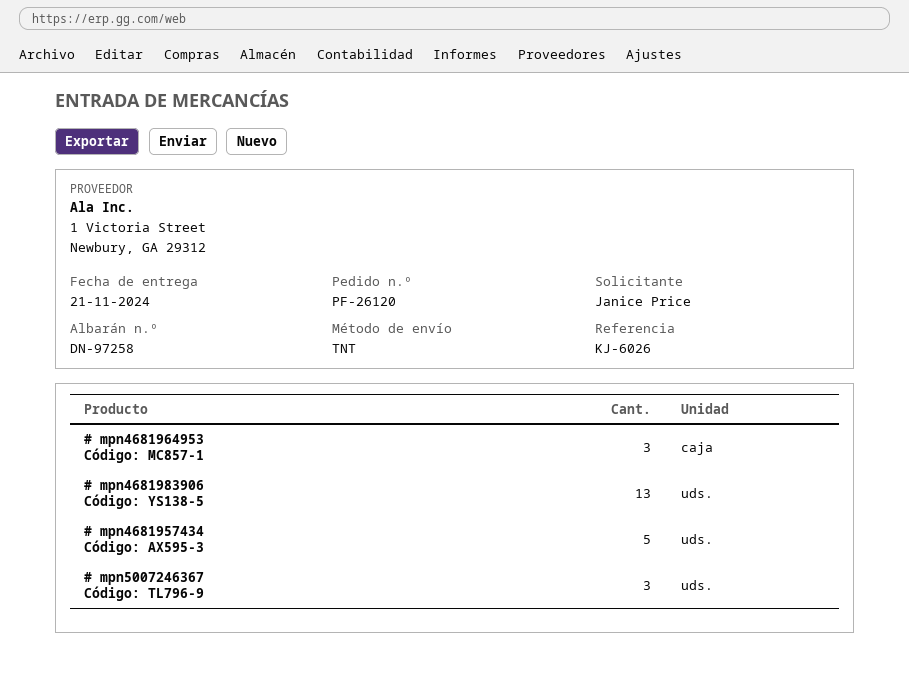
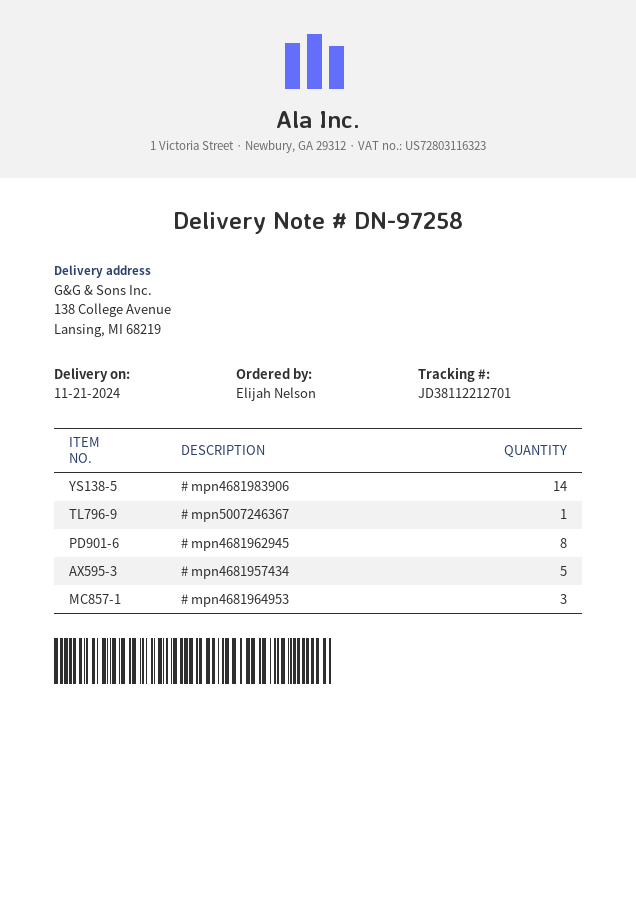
ordered by: Janice Price -> Elijah Nelson
# mpn4681983906: 13 -> 14
# mpn5007246367: 3 -> 1
# mpn4681962945: none -> 8

